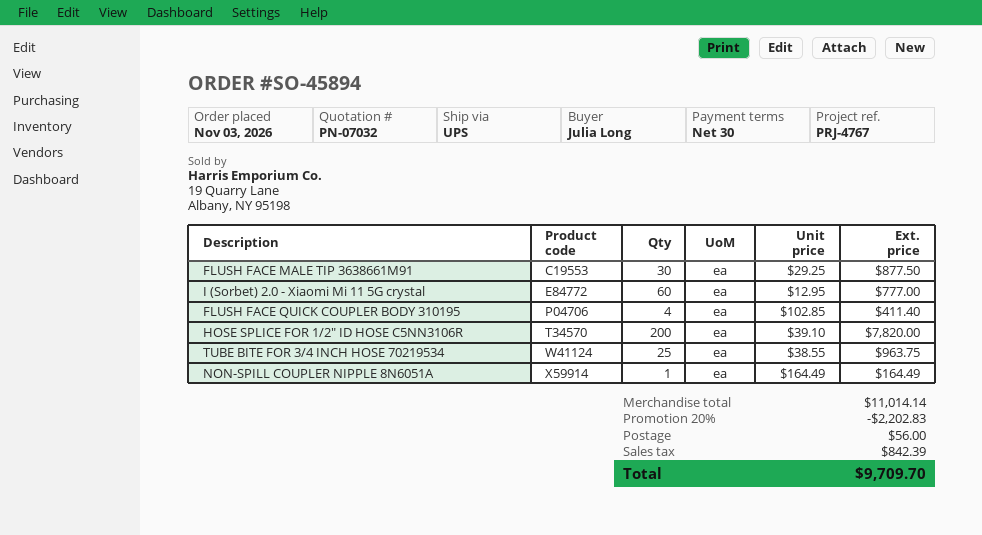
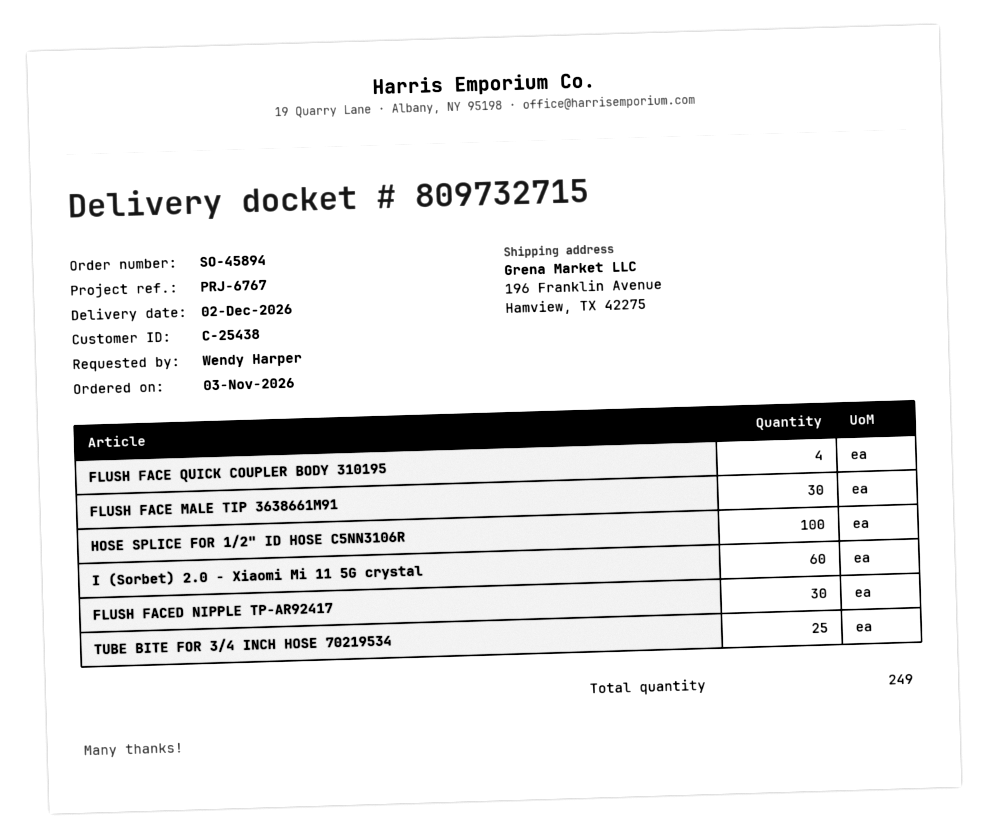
reference: PRJ-4767 -> PRJ-6767
ordered by: Julia Long -> Wendy Harper
HOSE SPLICE FOR 1/2" ID HOSE C5NN3106R: 200 -> 100
NON-SPILL COUPLER NIPPLE 8N6051A: 1 -> none
FLUSH FACED NIPPLE TP-AR92417: none -> 30

